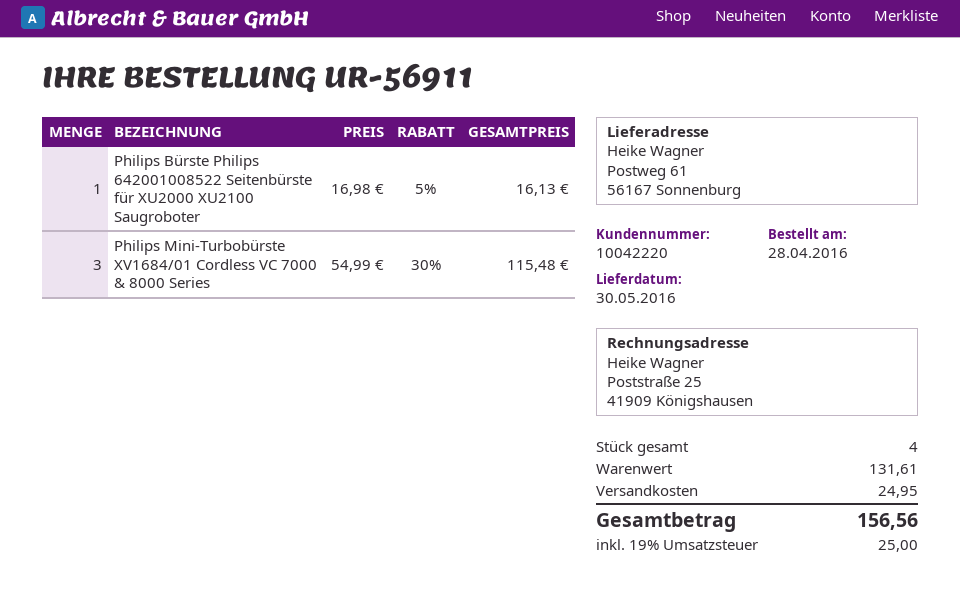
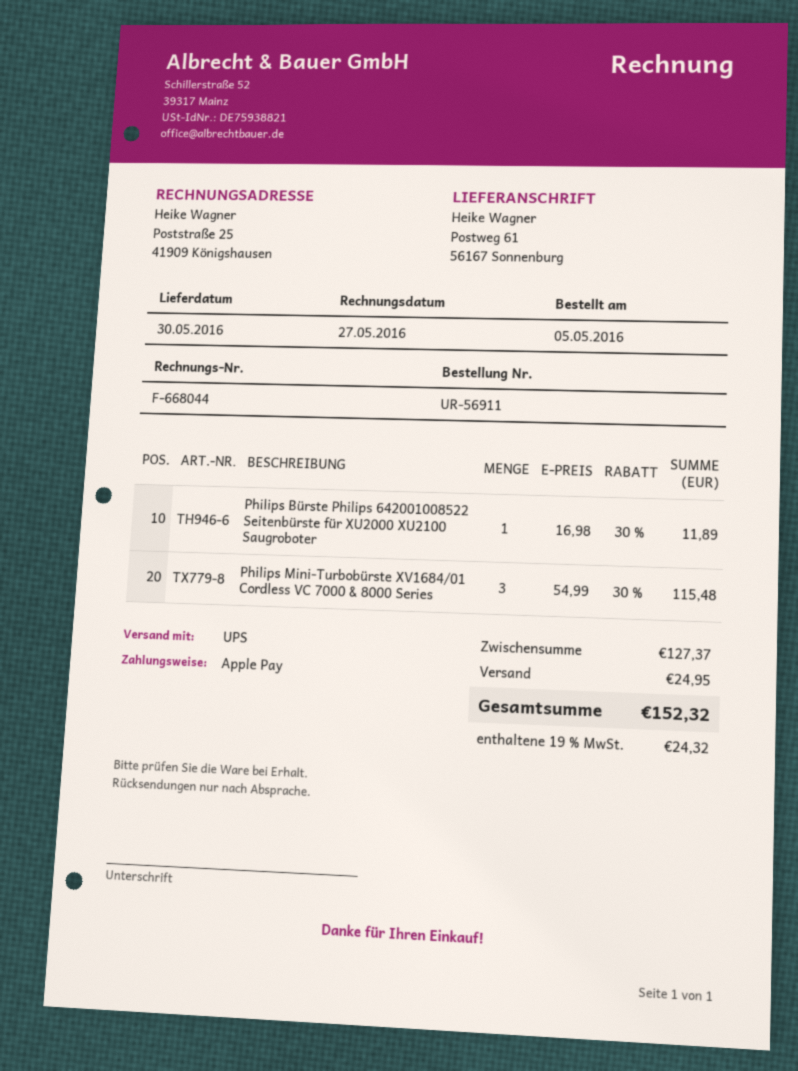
order date: 2016-04-28 -> 2016-05-05
Philips Bürste Philips 642001008522 Seitenbürste für XU2000 XU2100 Saugroboter: 1 x 16.98 - 5% = 16.13 -> 1 x 16.98 - 30% = 11.89
subtotal: 131.61 -> 127.37
tax: 19% = 25.00 -> 19% = 24.32
total: 156.56 -> 152.32

